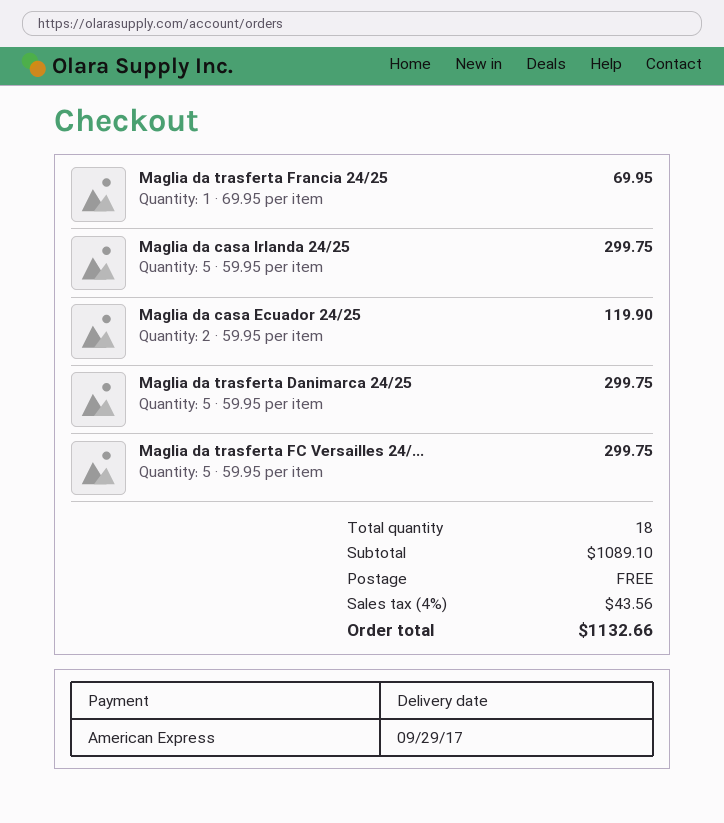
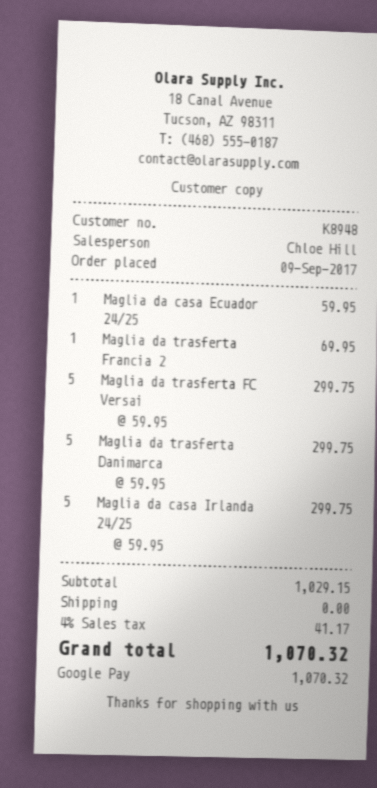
payment method: American Express -> Google Pay
Maglia da casa Ecuador 24/25: 2 x 59.95 = 119.90 -> 1 x 59.95 = 59.95
subtotal: 1089.10 -> 1029.15
tax: 4% = 43.56 -> 4% = 41.17
total: 1132.66 -> 1070.32

